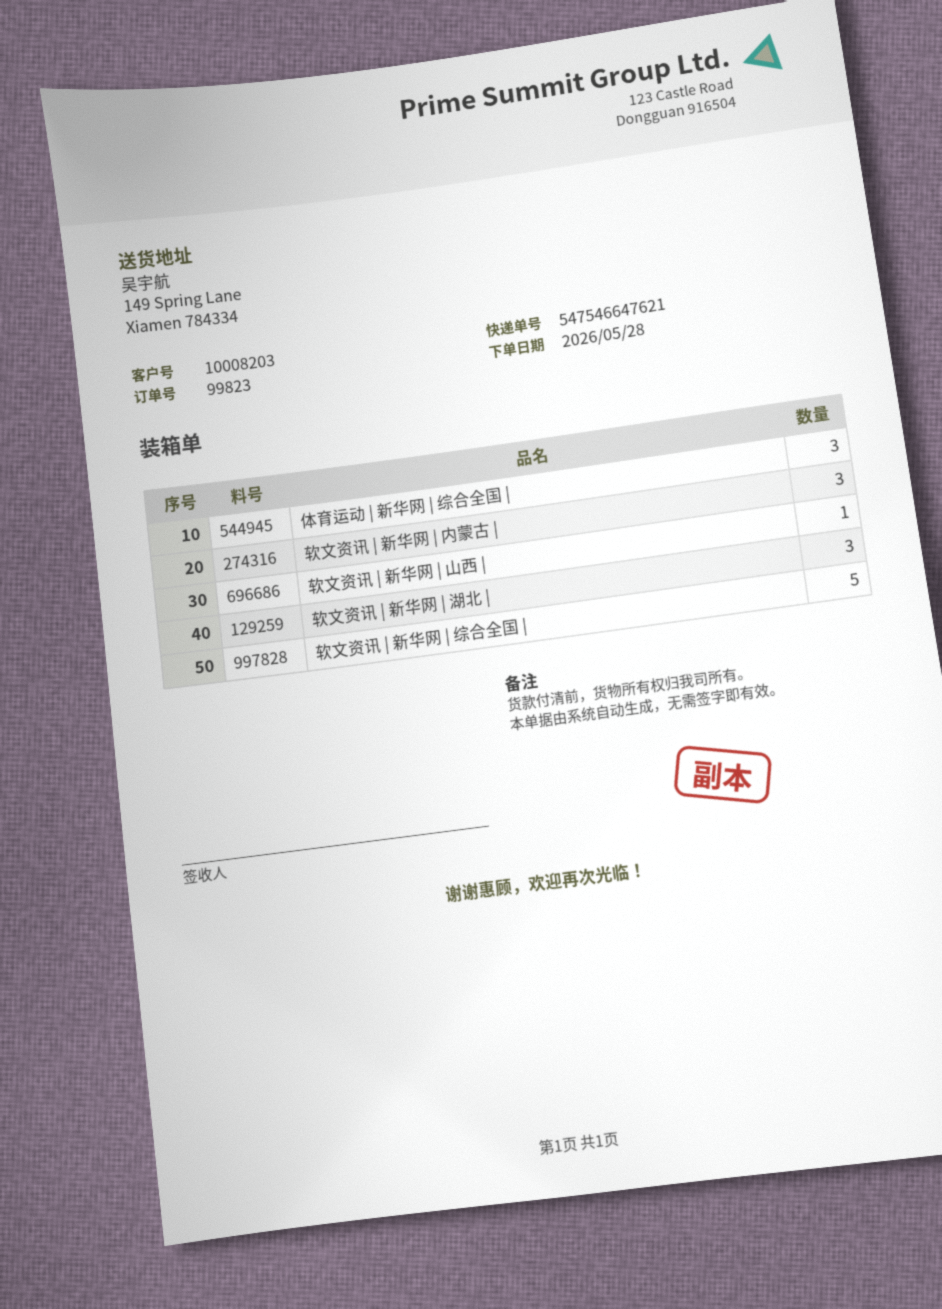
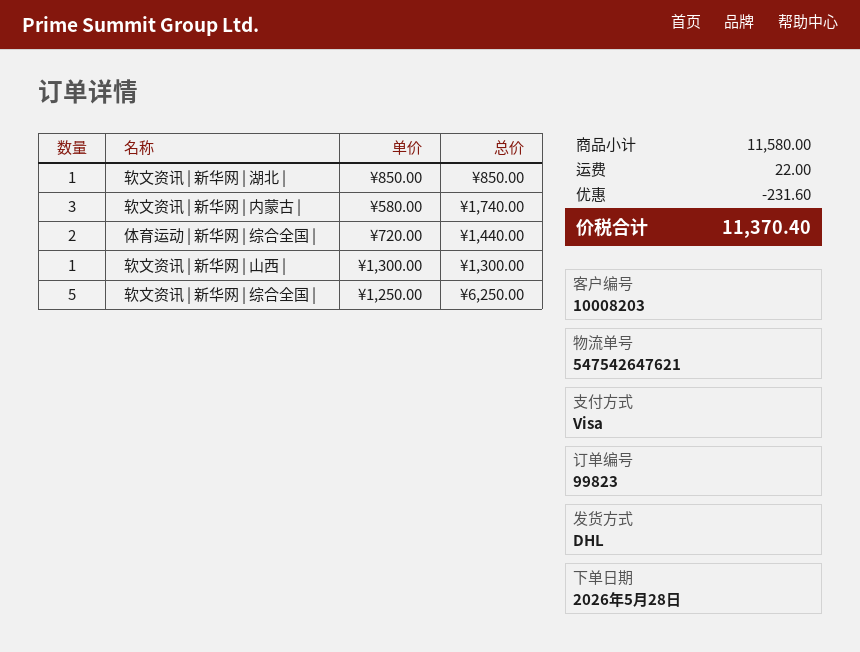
tracking number: 547546647621 -> 547542647621
体育运动 | 新华网 | 综合全国 |: 3 -> 2
软文资讯 | 新华网 | 湖北 |: 3 -> 1

